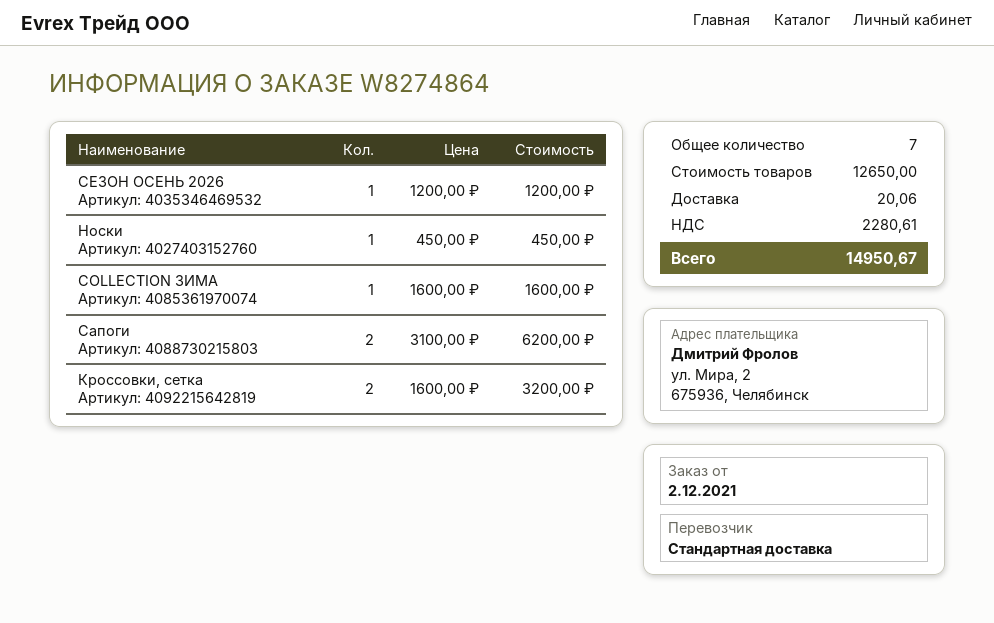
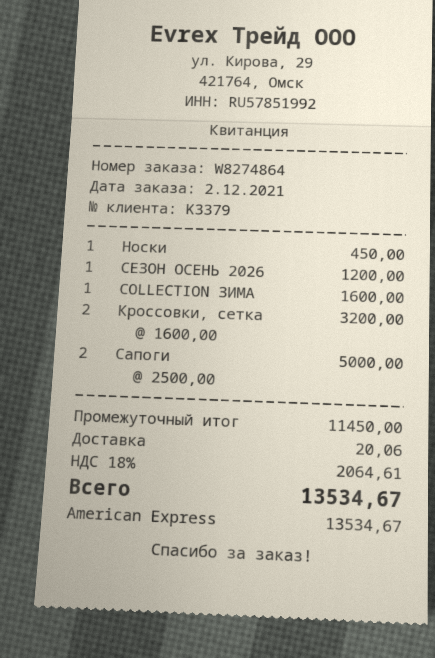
Сапоги: 2 x 3100.00 = 6200.00 -> 2 x 2500.00 = 5000.00
subtotal: 12650.00 -> 11450.00
tax: 2280.61 -> 2064.61
total: 14950.67 -> 13534.67

